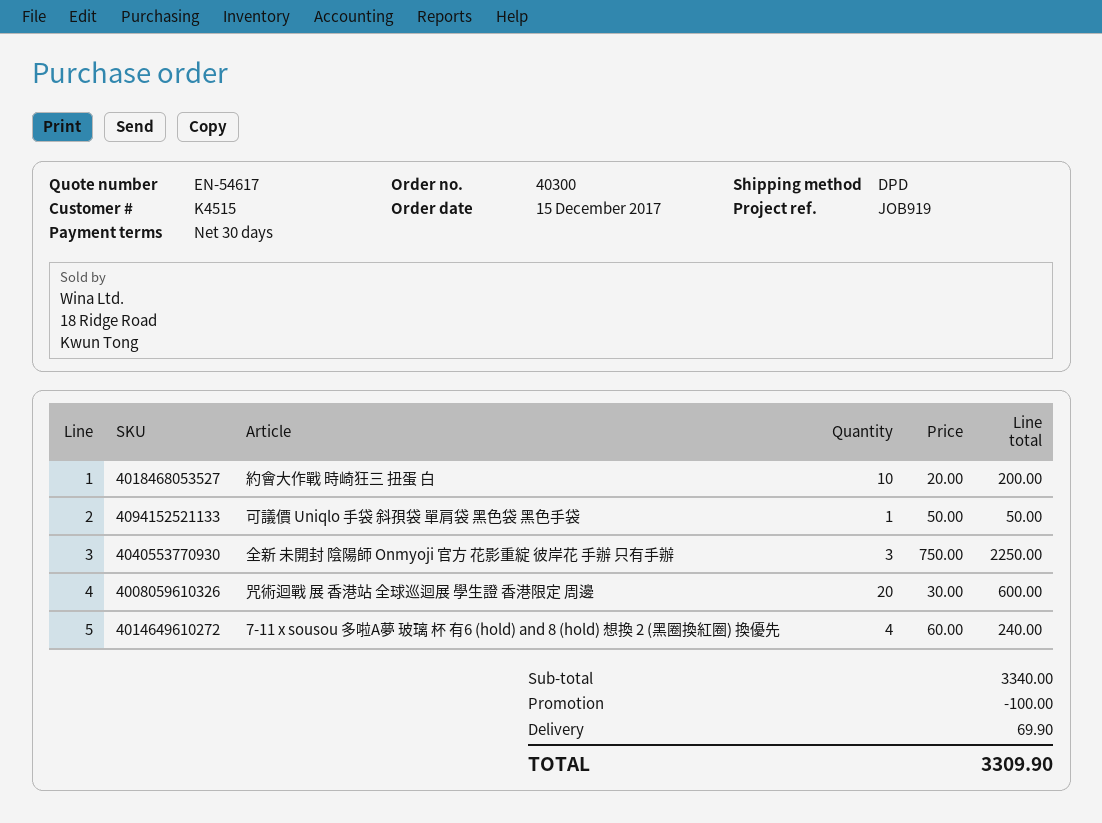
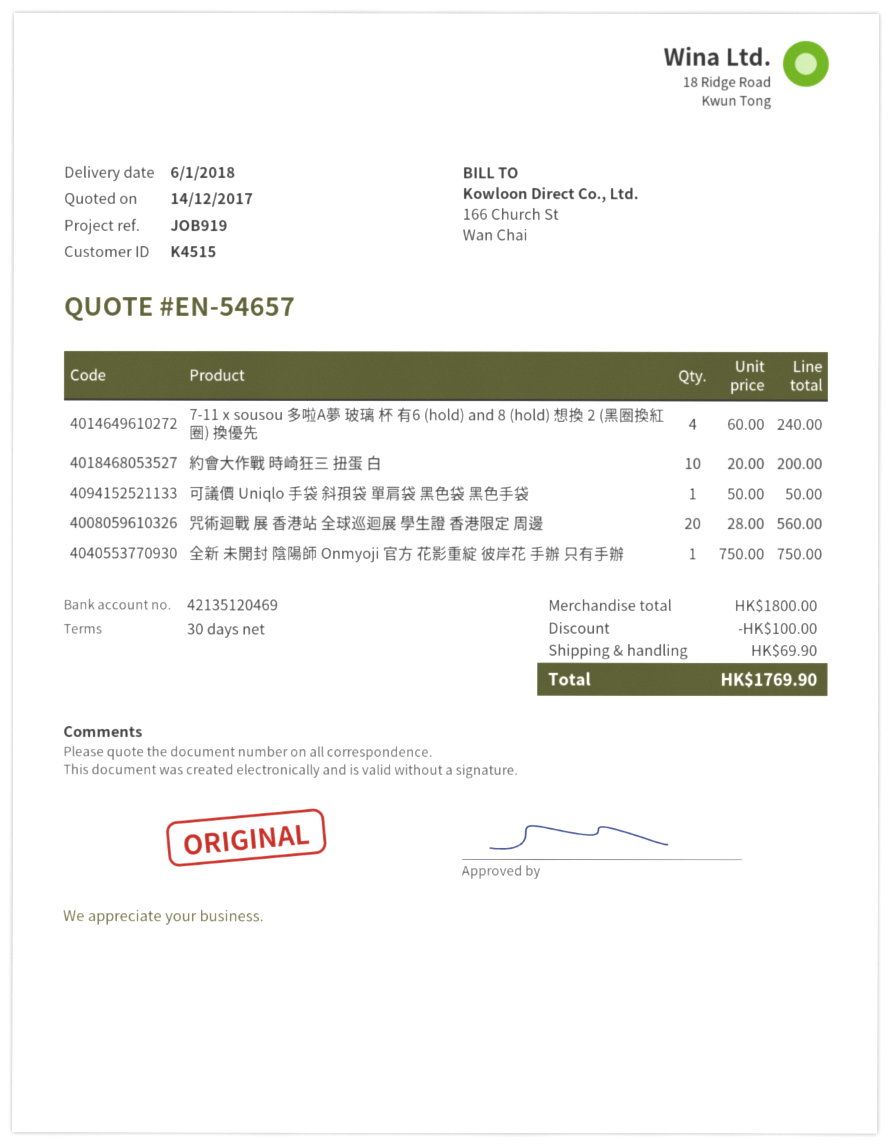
quote number: EN-54617 -> EN-54657
全新 未開封 陰陽師 Onmyoji 官方 花影重綻 彼岸花 手辦 只有手辦: 3 x 750.00 = 2250.00 -> 1 x 750.00 = 750.00
咒術迴戰 展 香港站 全球巡迴展 學生證 香港限定 周邊: 20 x 30.00 = 600.00 -> 20 x 28.00 = 560.00
subtotal: 3340.00 -> 1800.00
total: 3309.90 -> 1769.90

